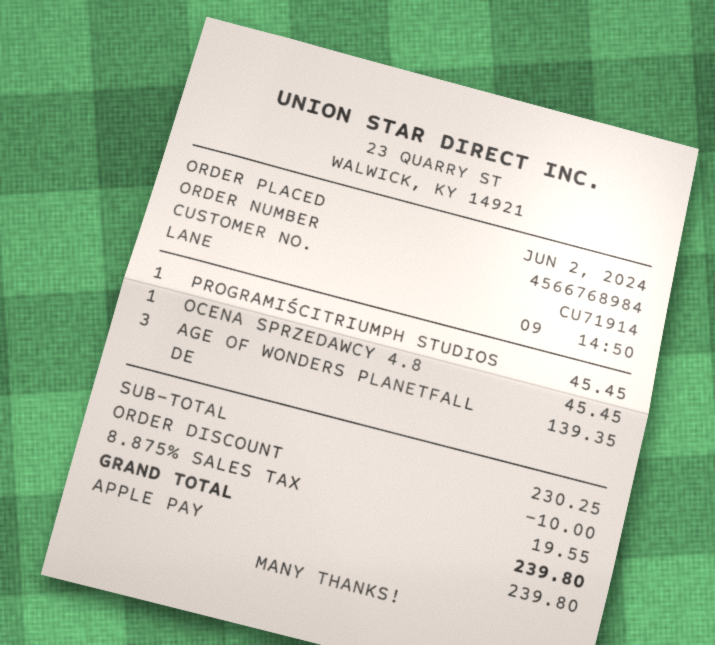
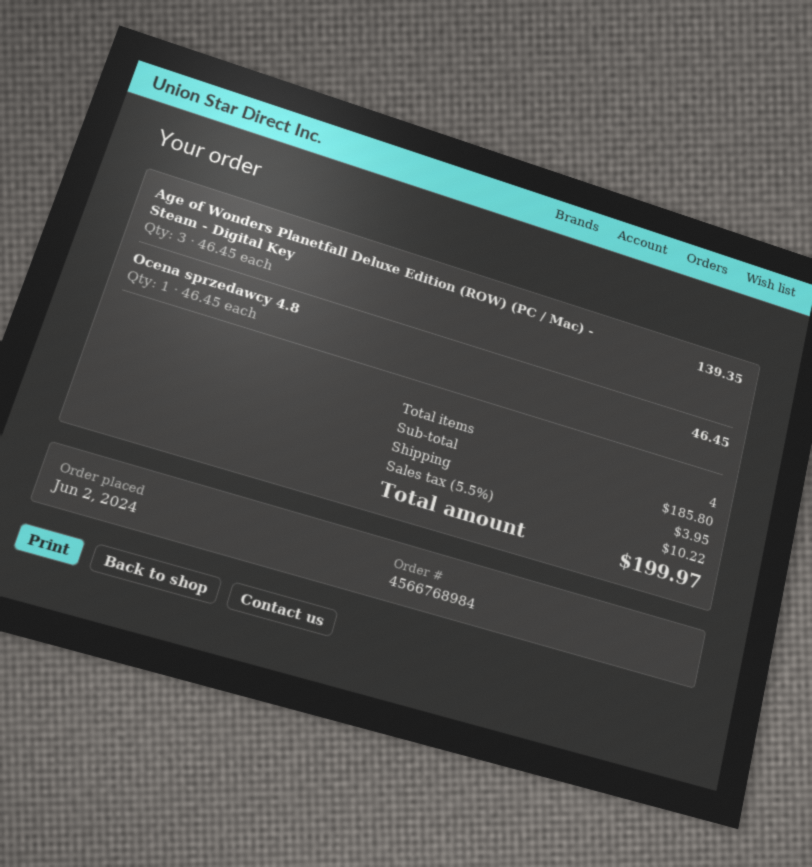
PROGRAMIŚCITRIUMPH STUDIOS: 1 for 45.45 -> none
OCENA SPRZEDAWCY 4.8: 1 for 45.45 -> 1 for 46.45
subtotal: 230.25 -> 185.80
discount: 10.00 -> none
shipping: none -> 3.95
tax: 8.875% = 19.55 -> 5.5% = 10.22
total: 239.80 -> 199.97

